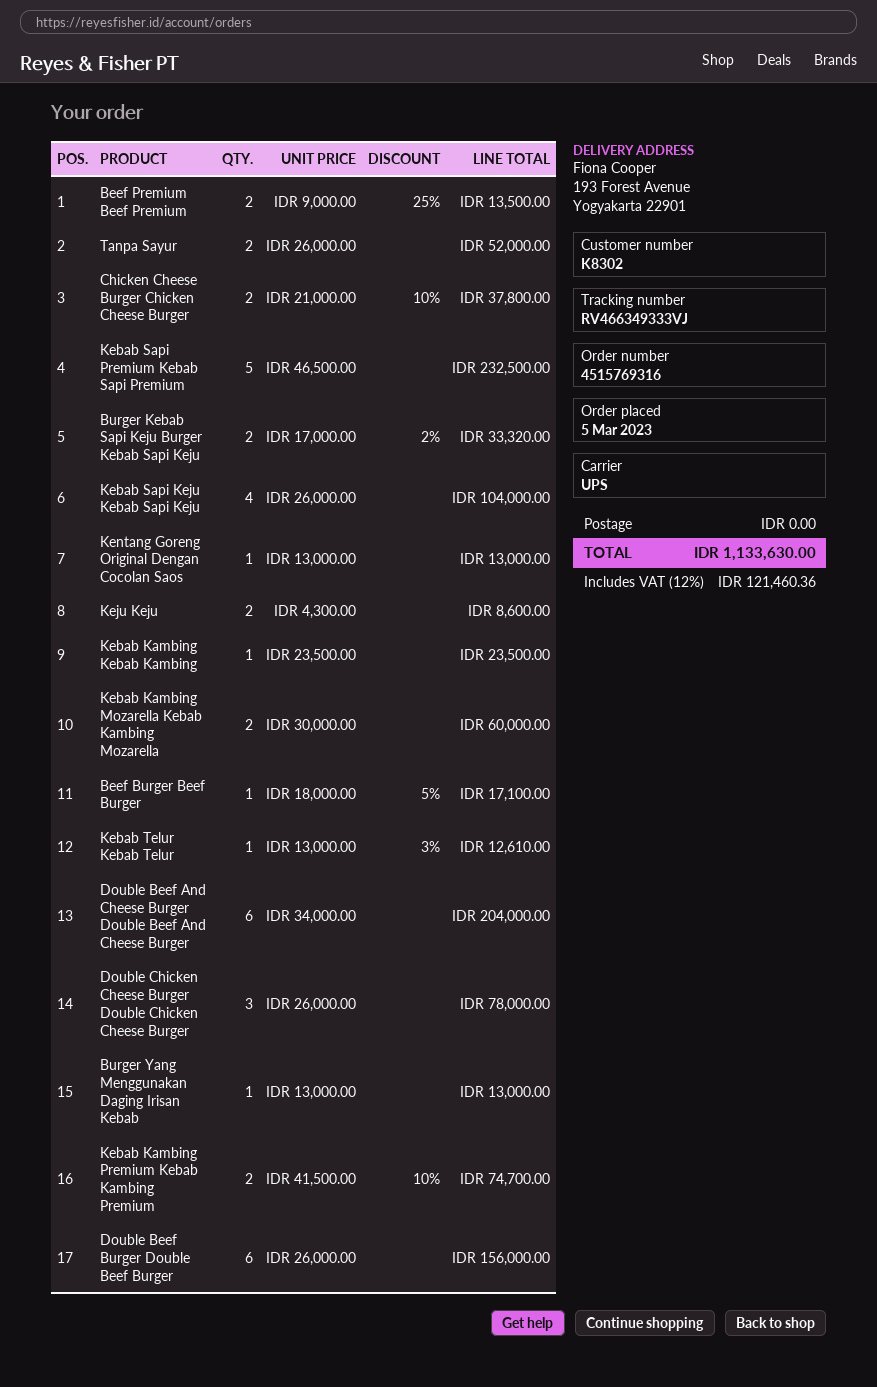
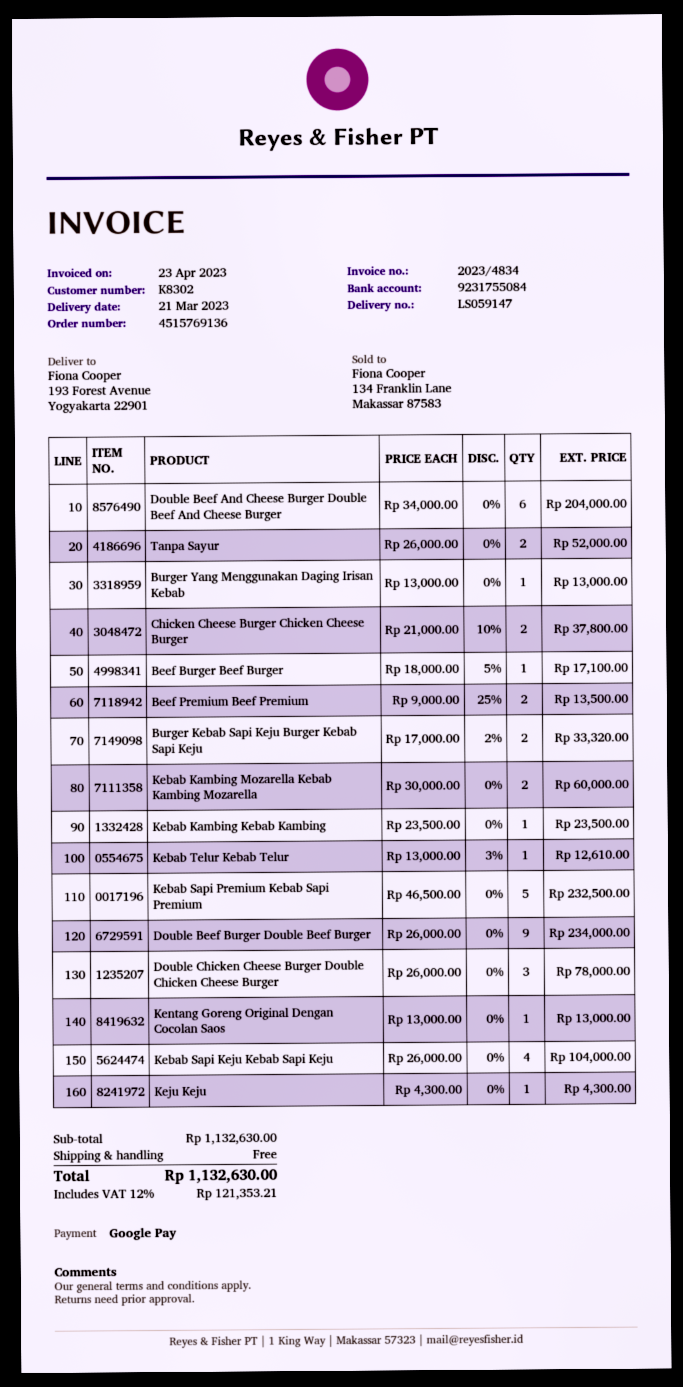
order number: 4515769316 -> 4515769136
Keju Keju: 2 x 4300.00 = 8600.00 -> 1 x 4300.00 = 4300.00
Kebab Kambing Premium Kebab Kambing Premium: 2 x 41500.00 - 10% = 74700.00 -> none
Double Beef Burger Double Beef Burger: 6 x 26000.00 = 156000.00 -> 9 x 26000.00 = 234000.00
tax: 12% = 121460.36 -> 12% = 121353.21
total: 1133630.00 -> 1132630.00

